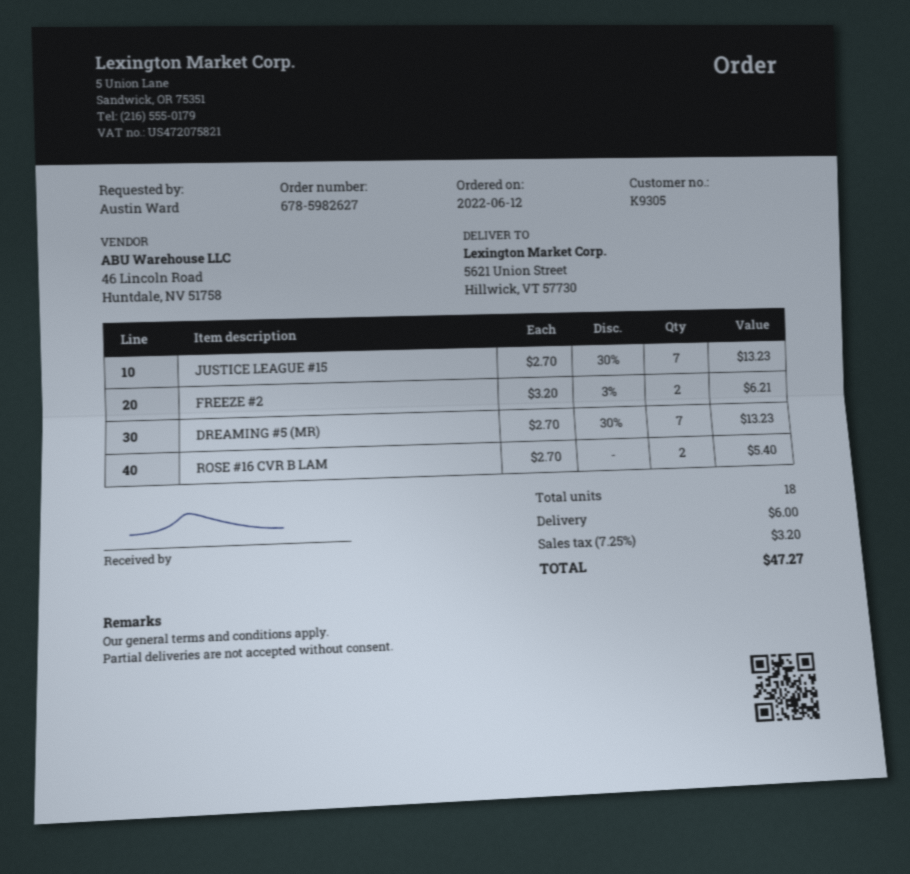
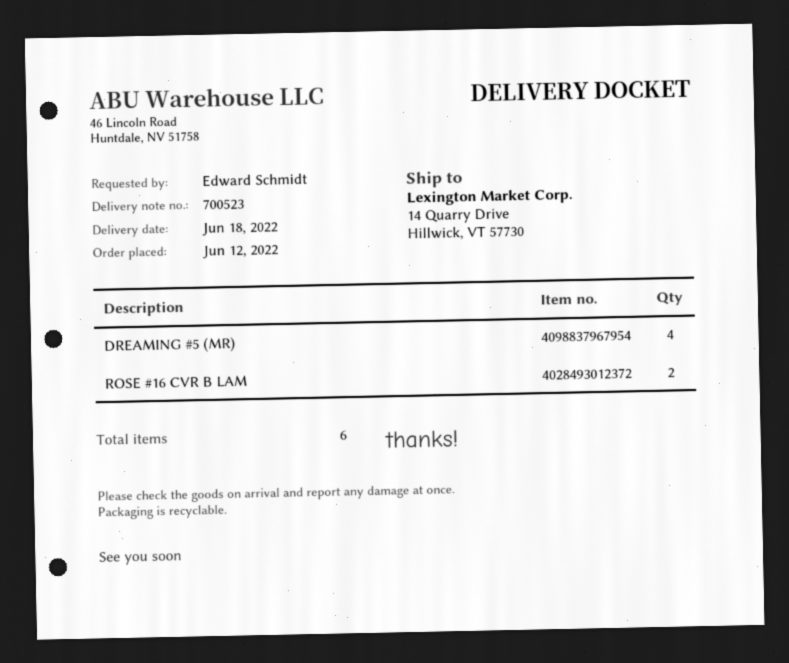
ordered by: Austin Ward -> Edward Schmidt
ship to: 5621 Union Street, Hillwick, VT 57730 -> 14 Quarry Drive, Hillwick, VT 57730
JUSTICE LEAGUE #15: 7 -> none
FREEZE #2: 2 -> none
DREAMING #5 (MR): 7 -> 4
total quantity: 18 -> 6

